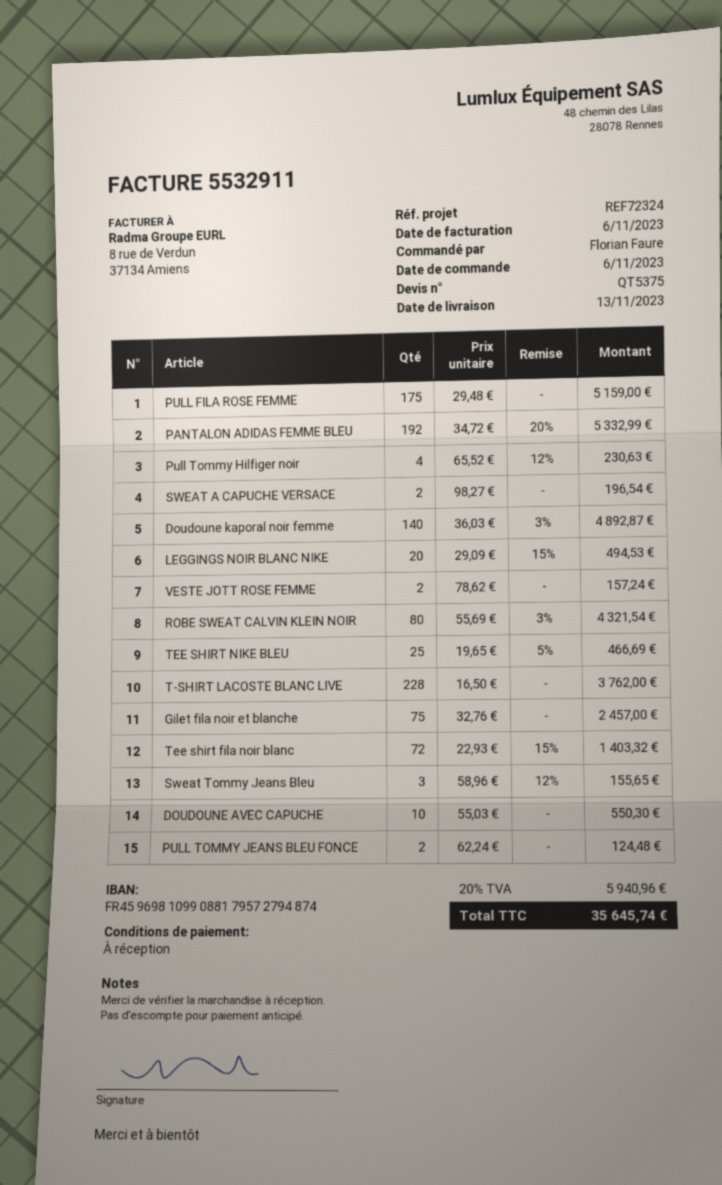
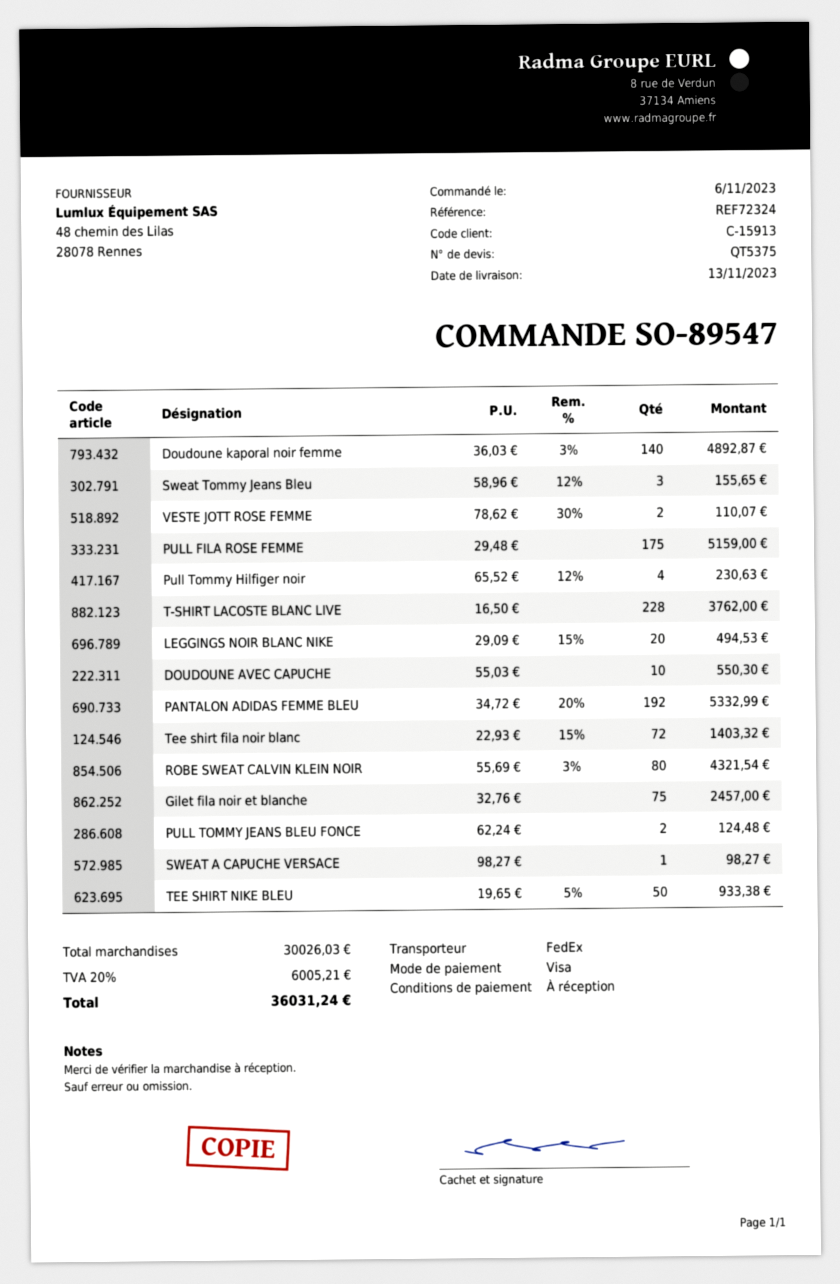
SWEAT A CAPUCHE VERSACE: 2 x 98.27 = 196.54 -> 1 x 98.27 = 98.27
VESTE JOTT ROSE FEMME: 2 x 78.62 = 157.24 -> 2 x 78.62 - 30% = 110.07
TEE SHIRT NIKE BLEU: 25 x 19.65 - 5% = 466.69 -> 50 x 19.65 - 5% = 933.38
tax: 20% = 5940.96 -> 20% = 6005.21
total: 35645.74 -> 36031.24

